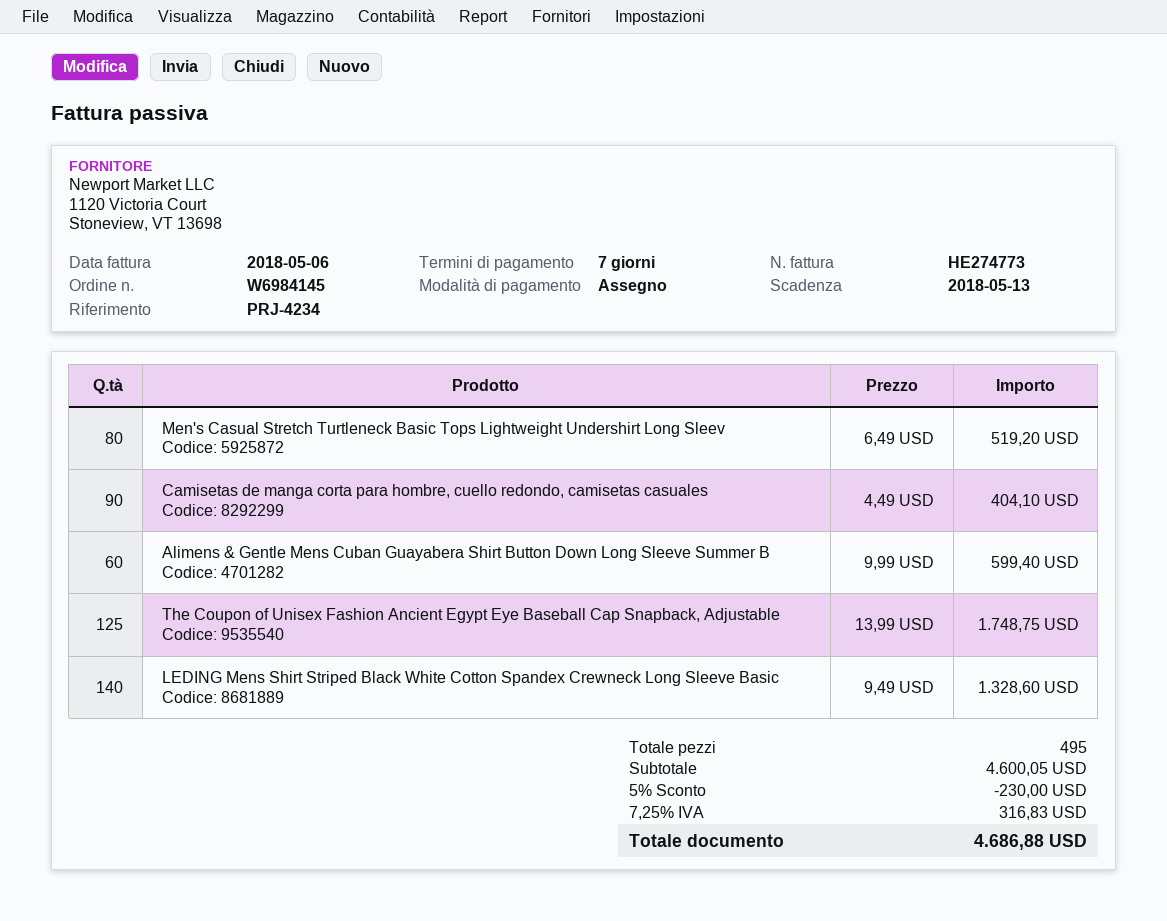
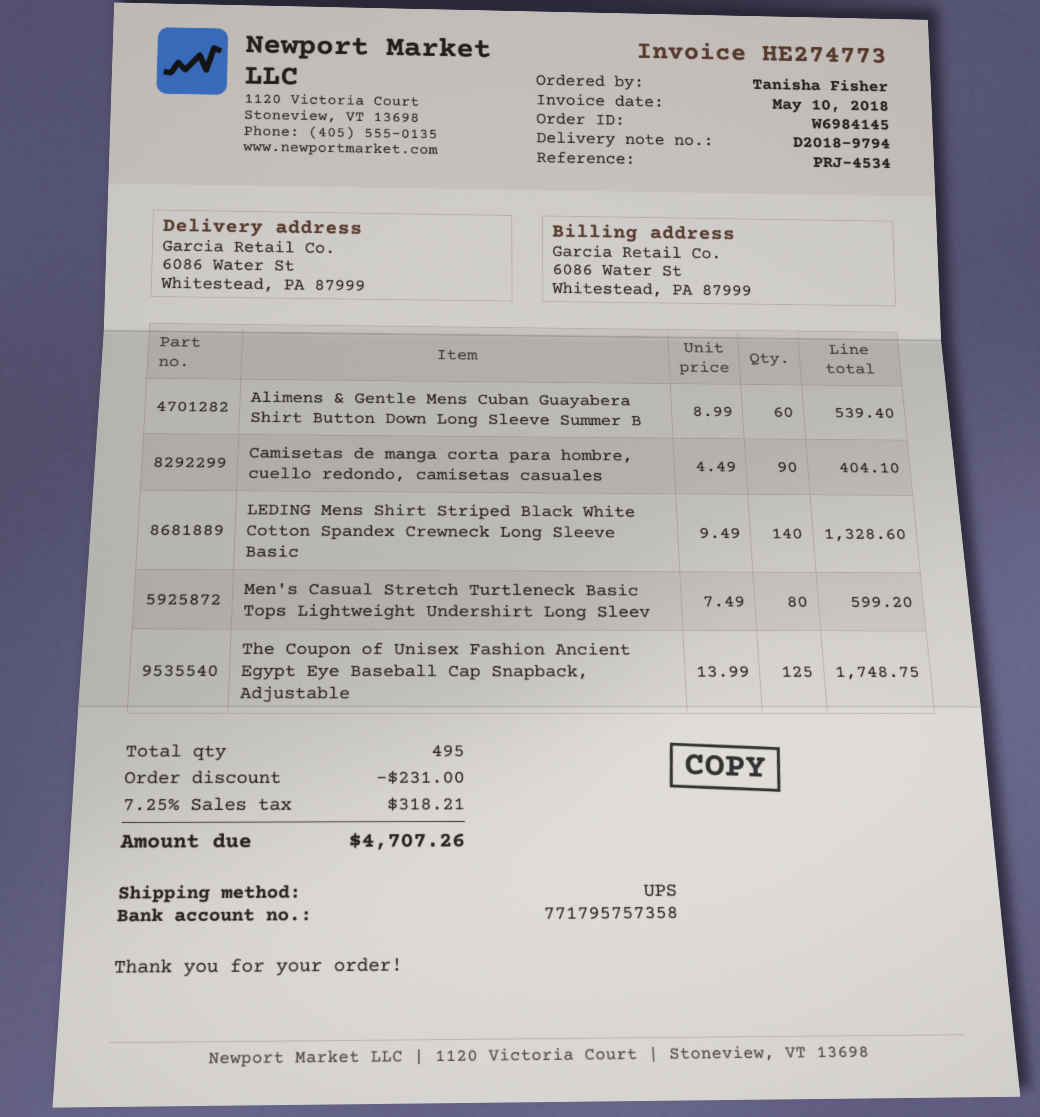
invoice date: 2018-05-06 -> 2018-05-10
reference: PRJ-4234 -> PRJ-4534
Men's Casual Stretch Turtleneck Basic Tops Lightweight Undershirt Long Sleev: 80 x 6.49 = 519.20 -> 80 x 7.49 = 599.20
Alimens & Gentle Mens Cuban Guayabera Shirt Button Down Long Sleeve Summer B: 60 x 9.99 = 599.40 -> 60 x 8.99 = 539.40
discount: 230.00 -> 231.00
tax: 7.25% = 316.83 -> 7.25% = 318.21
total: 4686.88 -> 4707.26

